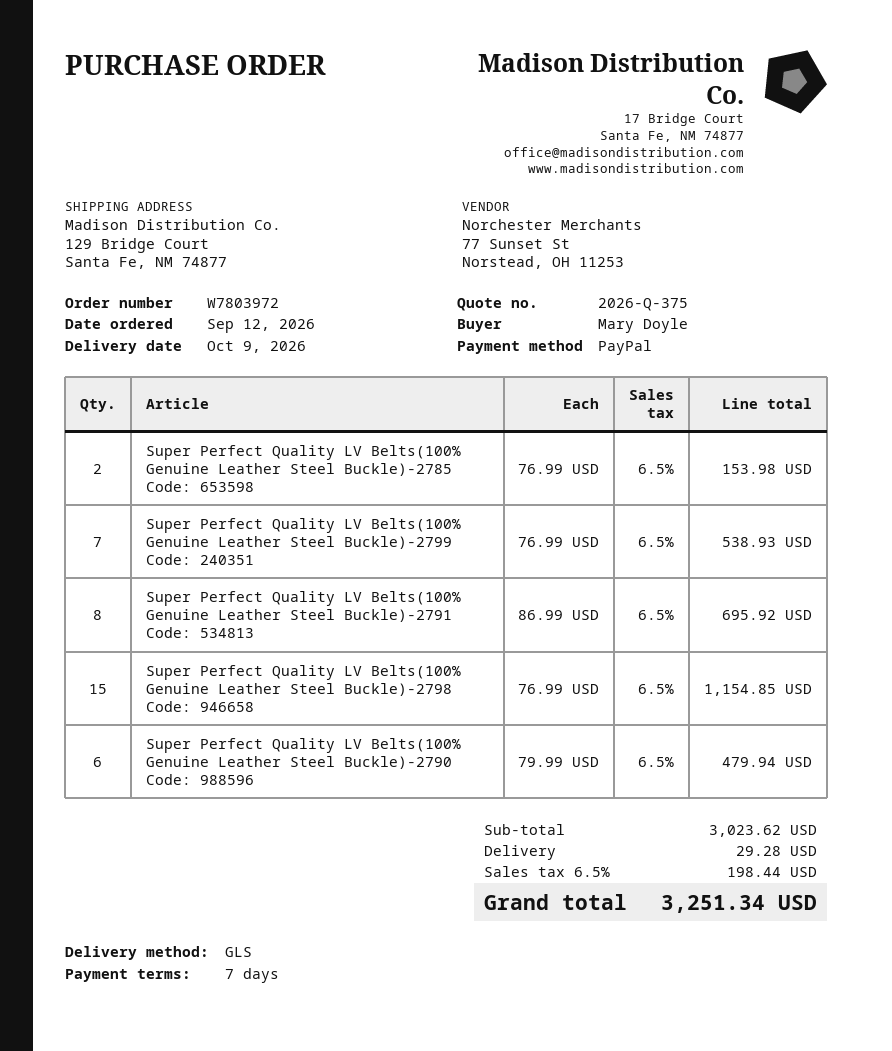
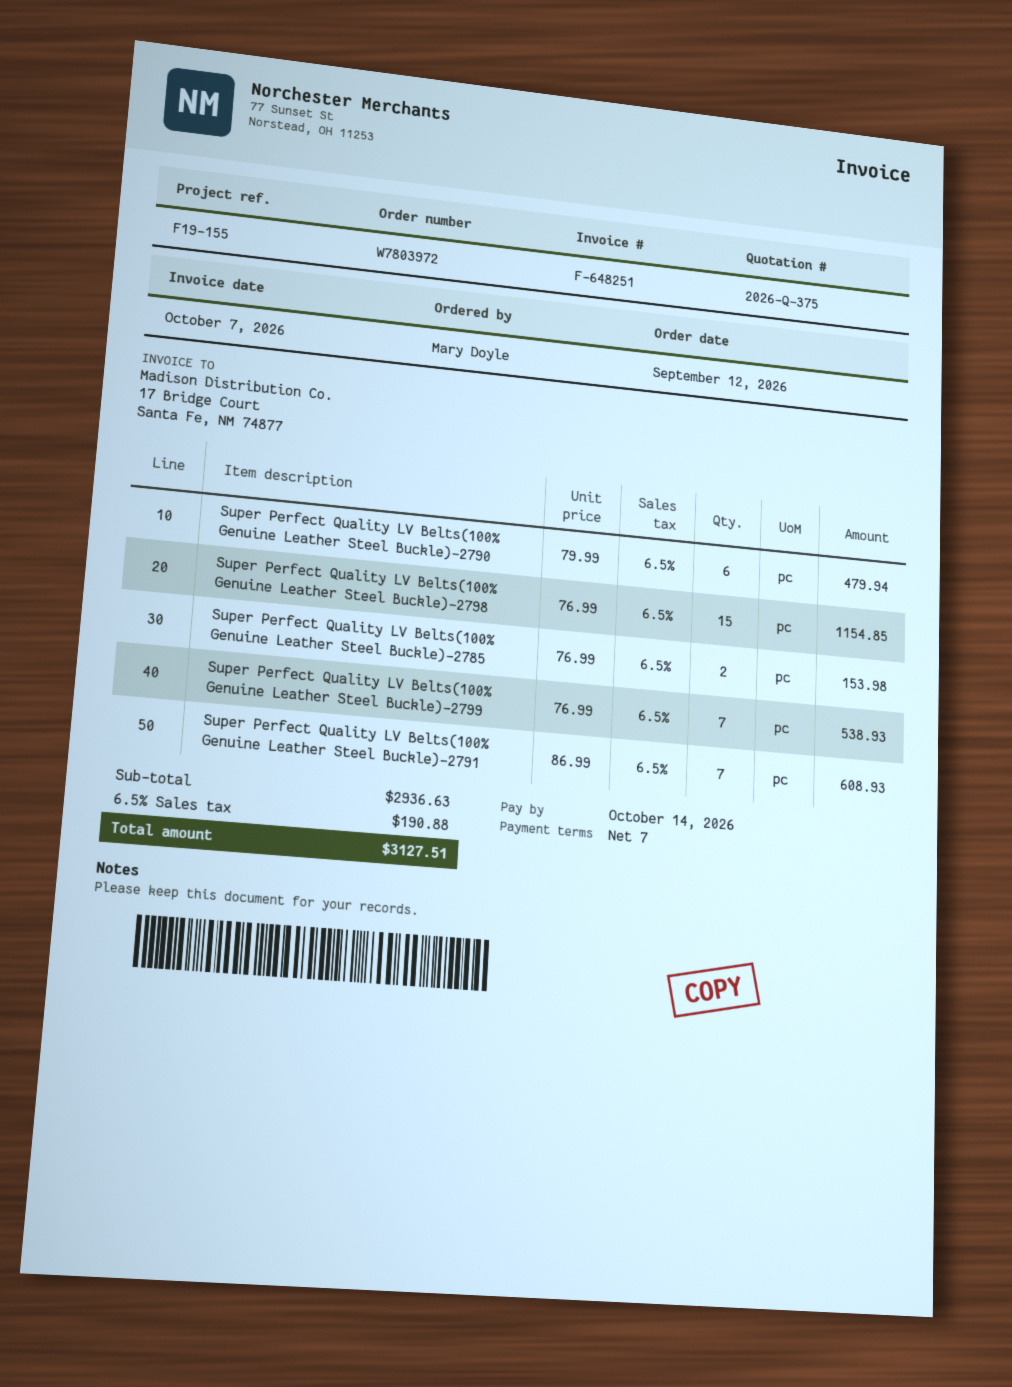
Super Perfect Quality LV Belts(100% Genuine Leather Steel Buckle)-2791: 8 x 86.99 = 695.92 -> 7 x 86.99 = 608.93
subtotal: 3023.62 -> 2936.63
shipping: 29.28 -> none
tax: 6.5% = 198.44 -> 6.5% = 190.88
total: 3251.34 -> 3127.51

